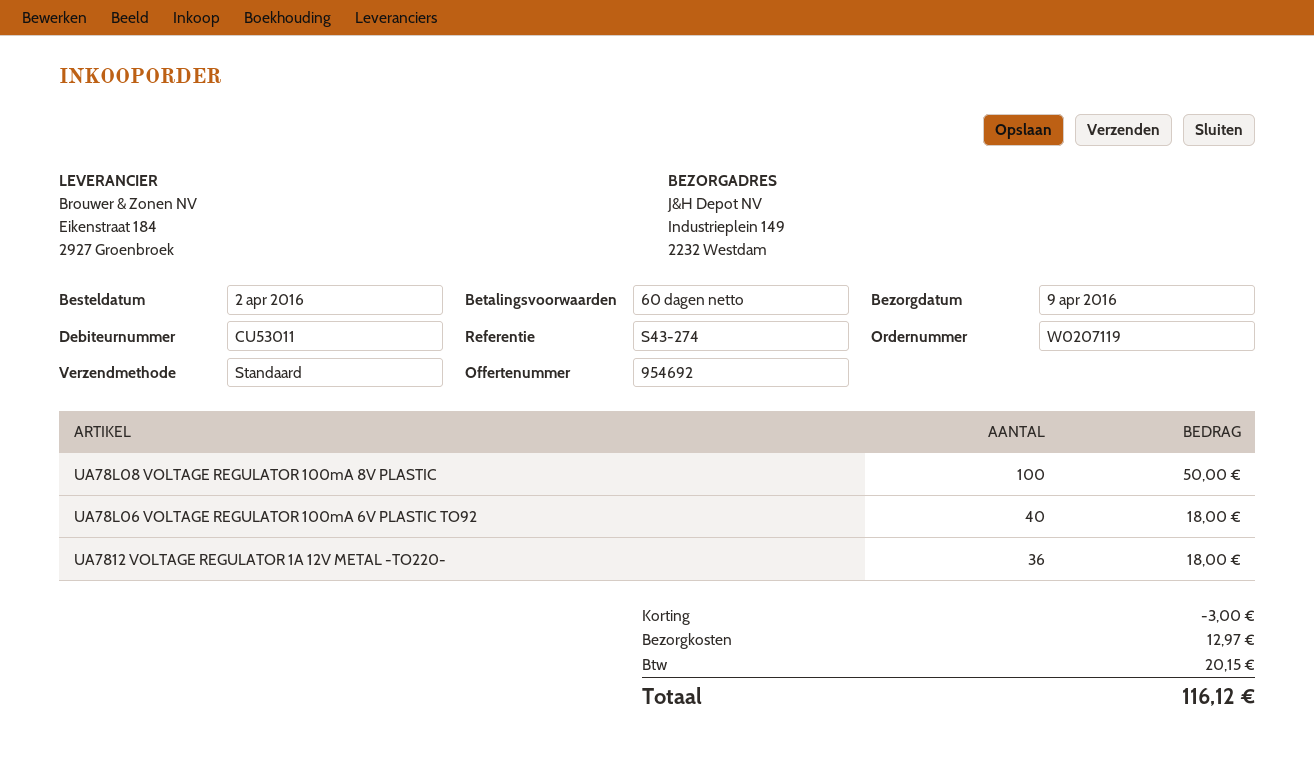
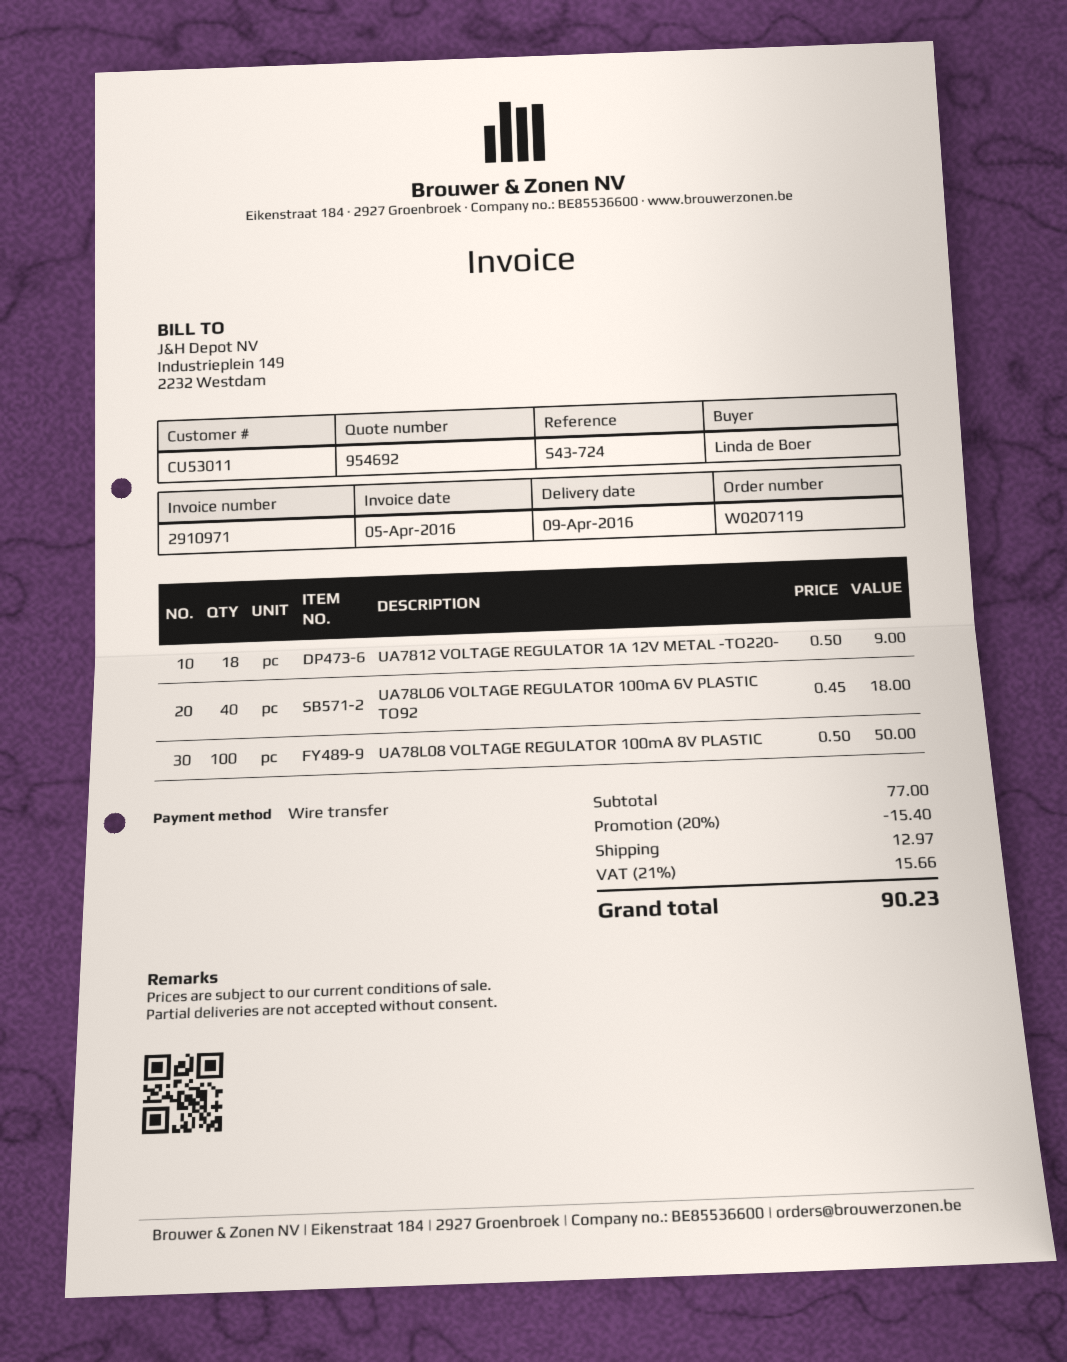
reference: S43-274 -> S43-724
UA7812 VOLTAGE REGULATOR 1A 12V METAL -TO220-: 36 for 18.00 -> 18 for 9.00
discount: 3.00 -> 15.40
tax: 20.15 -> 15.66
total: 116.12 -> 90.23

